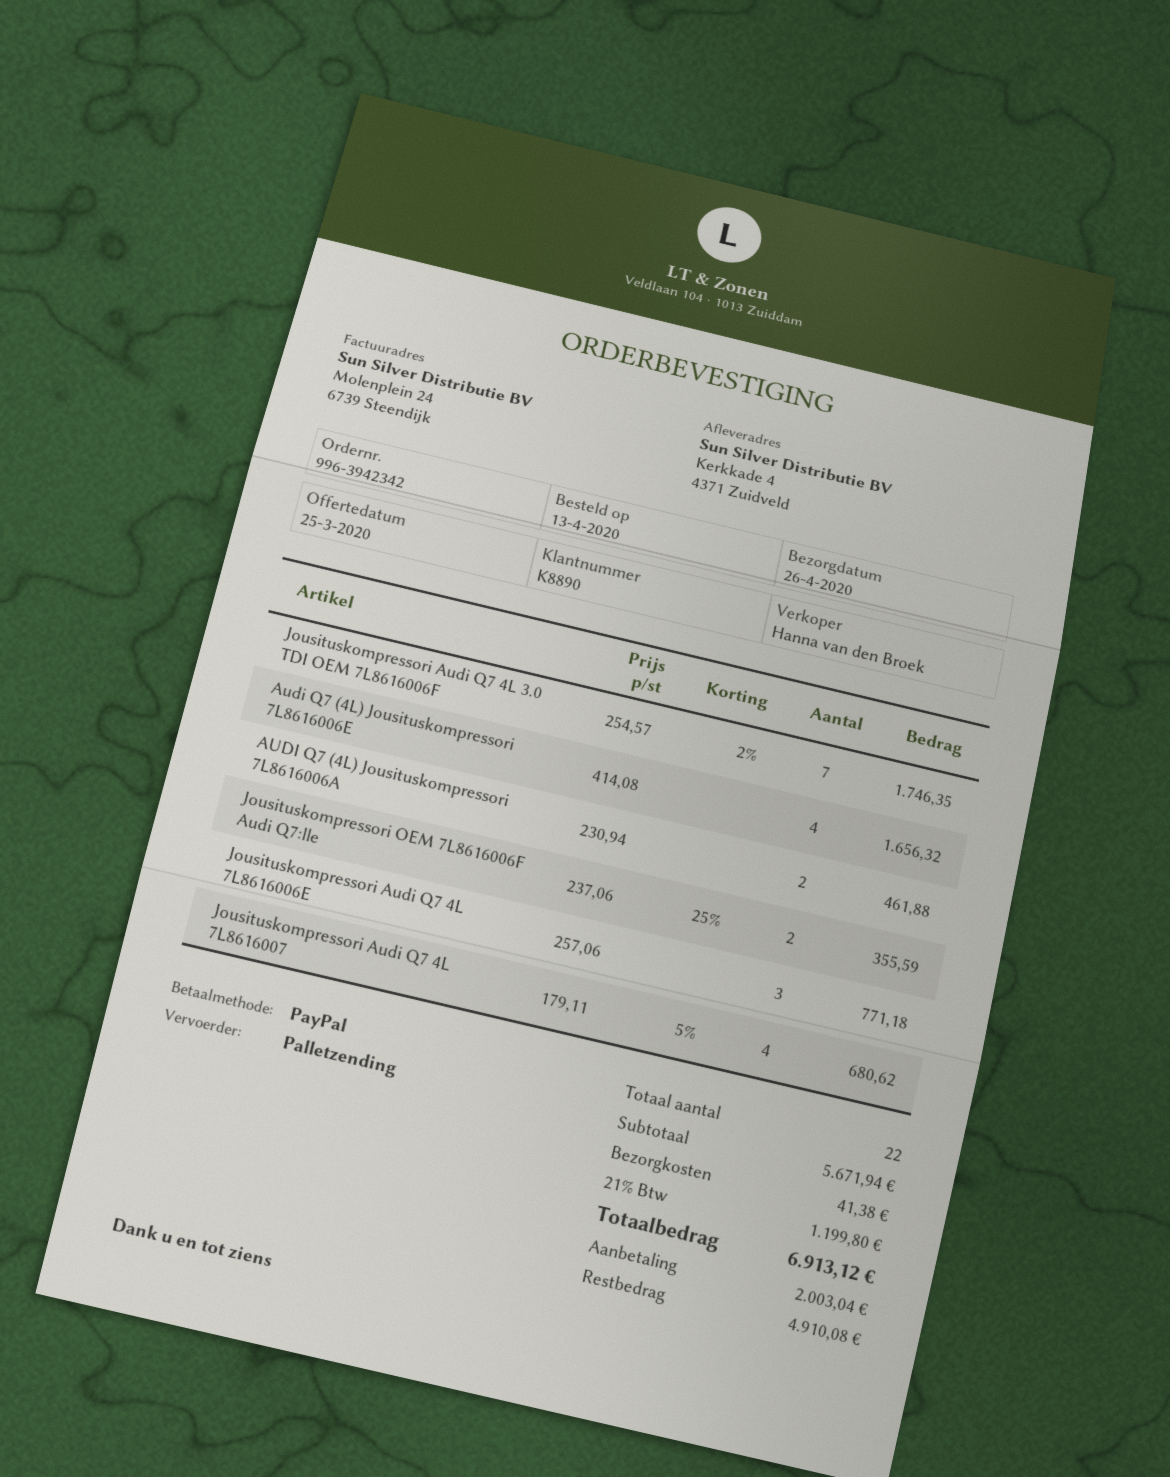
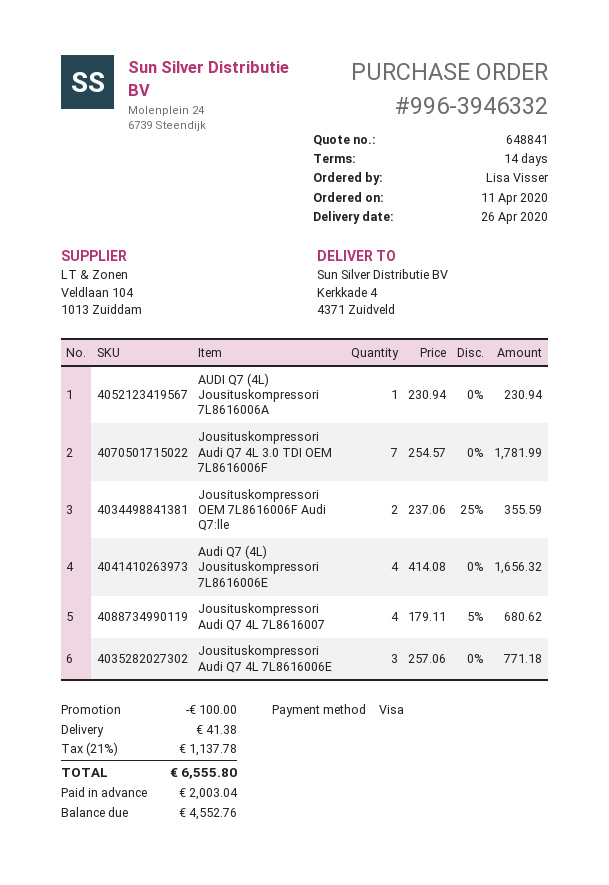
order number: 996-3942342 -> 996-3946332
order date: 2020-04-13 -> 2020-04-11
payment method: PayPal -> Visa
Jousituskompressori Audi Q7 4L 3.0 TDI OEM 7L8616006F: 7 x 254.57 - 2% = 1746.35 -> 7 x 254.57 = 1781.99
AUDI Q7 (4L) Jousituskompressori 7L8616006A: 2 x 230.94 = 461.88 -> 1 x 230.94 = 230.94
discount: none -> 100.00
tax: 21% = 1199.80 -> 21% = 1137.78
total: 6913.12 -> 6555.80
balance: 4910.08 -> 4552.76

